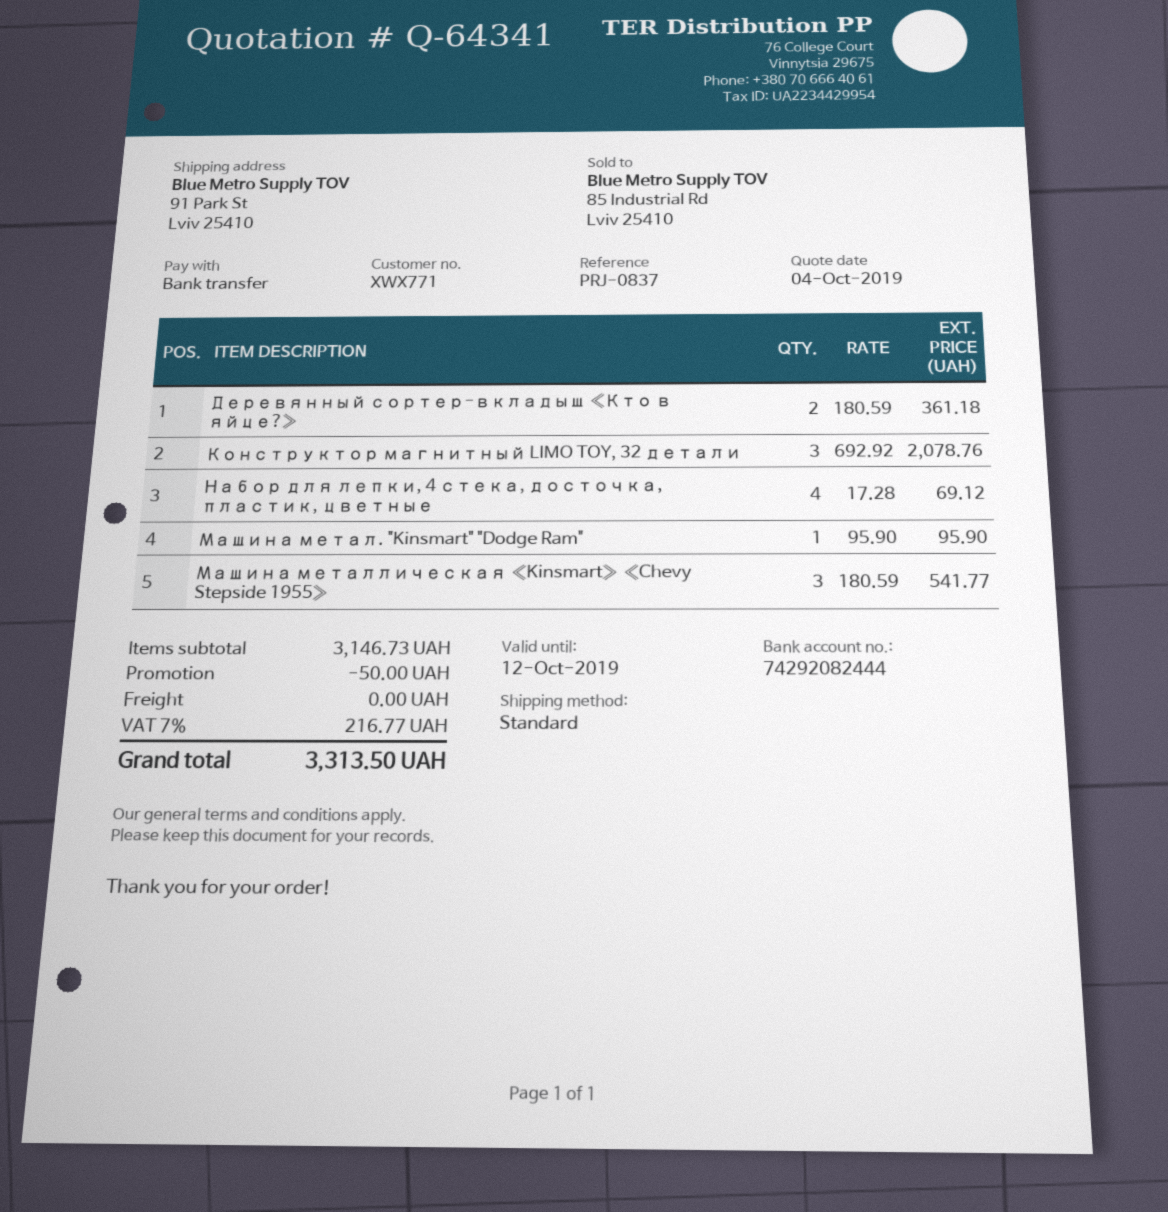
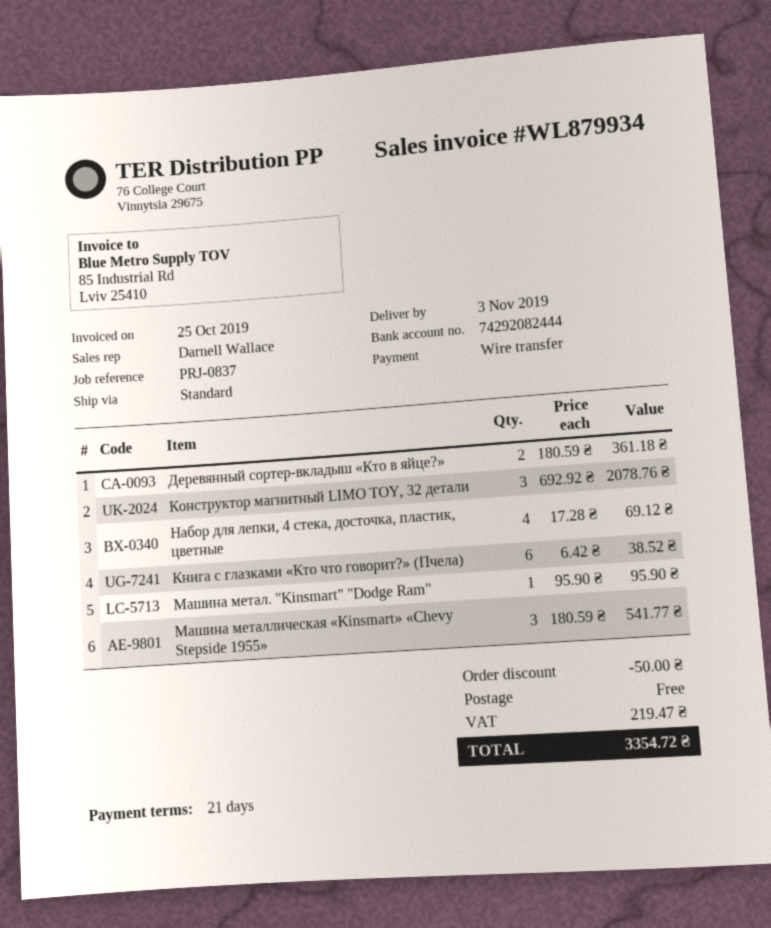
Книга с глазками «Кто что говорит?» (Пчела): none -> 6 x 6.42 = 38.52
tax: 216.77 -> 219.47
total: 3313.50 -> 3354.72

